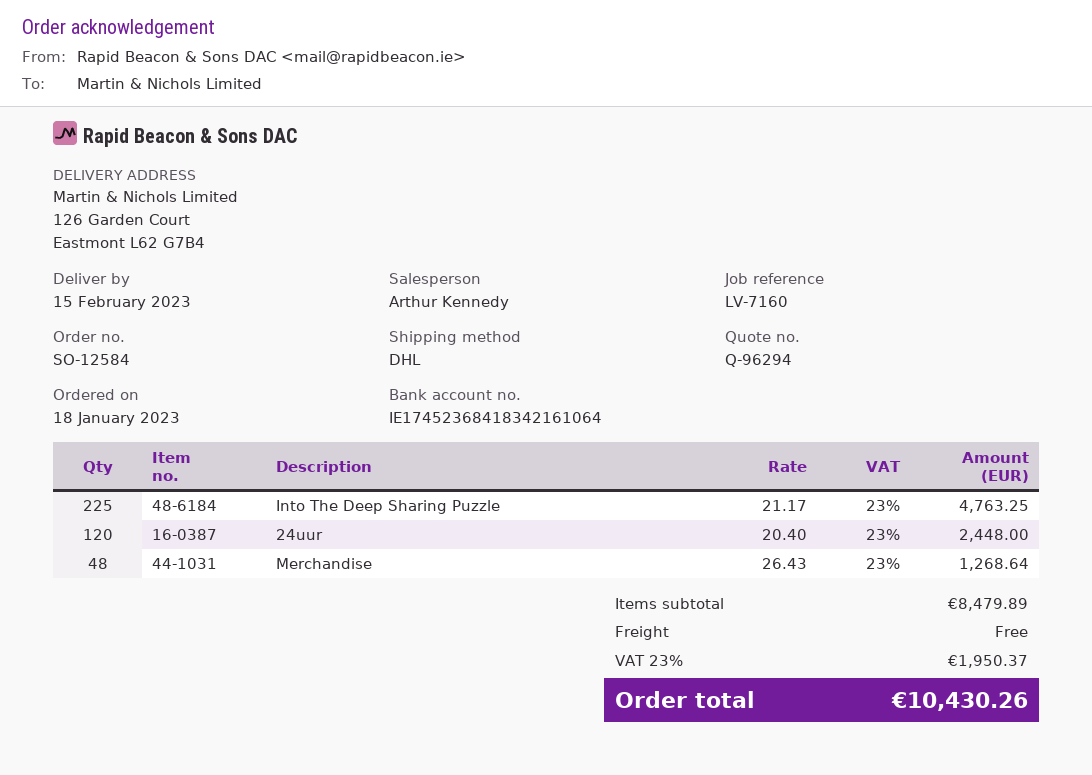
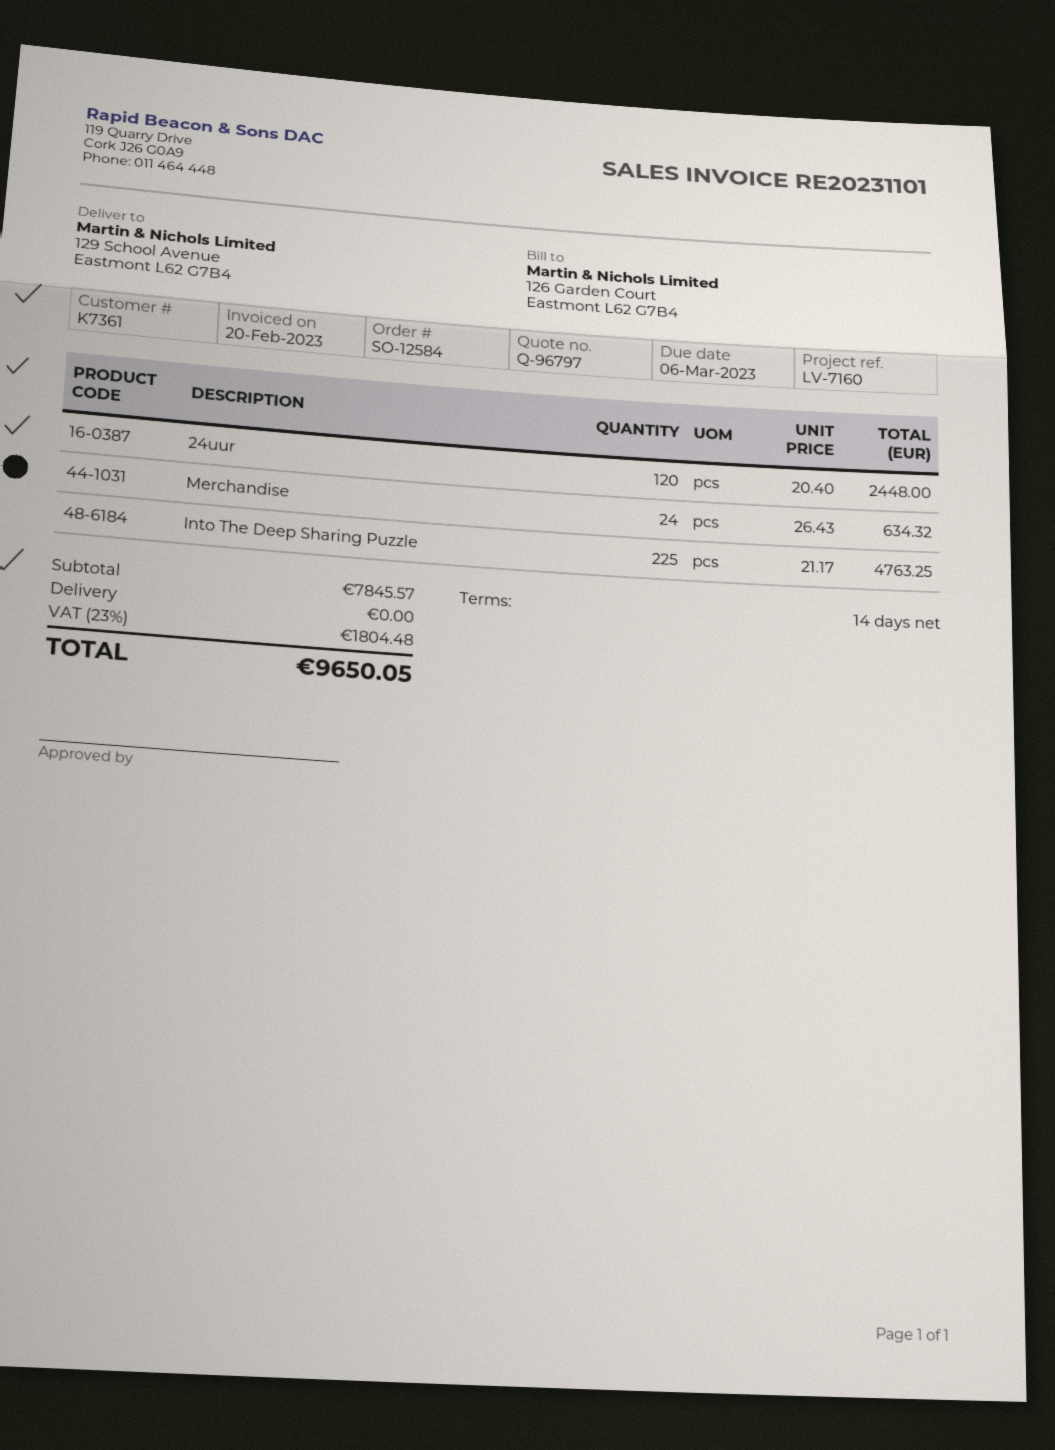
quote number: Q-96294 -> Q-96797
ship to: 126 Garden Court, Eastmont L62 G7B4 -> 129 School Avenue, Eastmont L62 G7B4
Merchandise: 48 x 26.43 = 1268.64 -> 24 x 26.43 = 634.32
subtotal: 8479.89 -> 7845.57
tax: 23% = 1950.37 -> 23% = 1804.48
total: 10430.26 -> 9650.05

